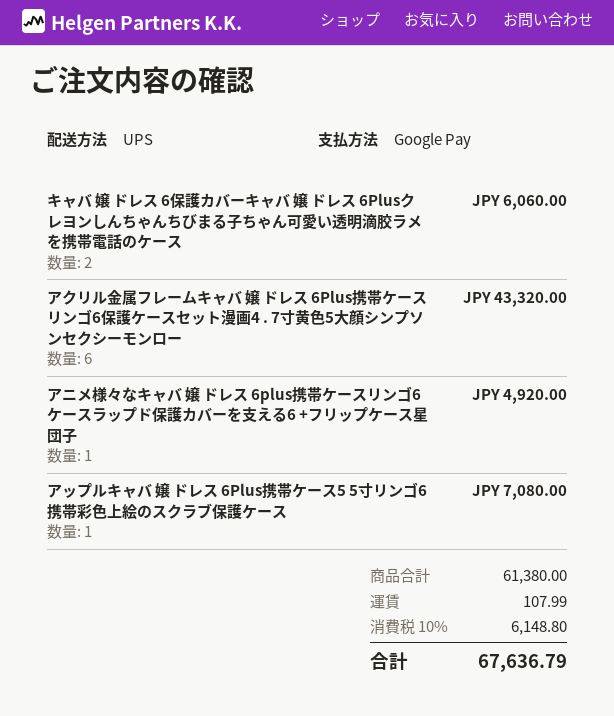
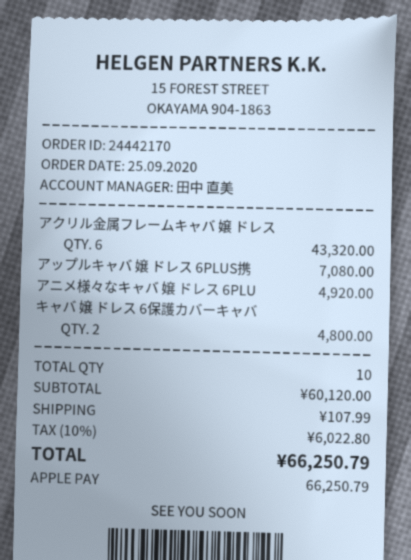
payment method: Google Pay -> Apple Pay
キャバ 嬢 ドレス 6保護カバーキャバ 嬢 ドレス 6Plusクレヨンしんちゃんちびまる子ちゃん可愛い透明滴胶ラメを携帯電話のケース: 2 for 6060.00 -> 2 for 4800.00
subtotal: 61380.00 -> 60120.00
tax: 10% = 6148.80 -> 10% = 6022.80
total: 67636.79 -> 66250.79

